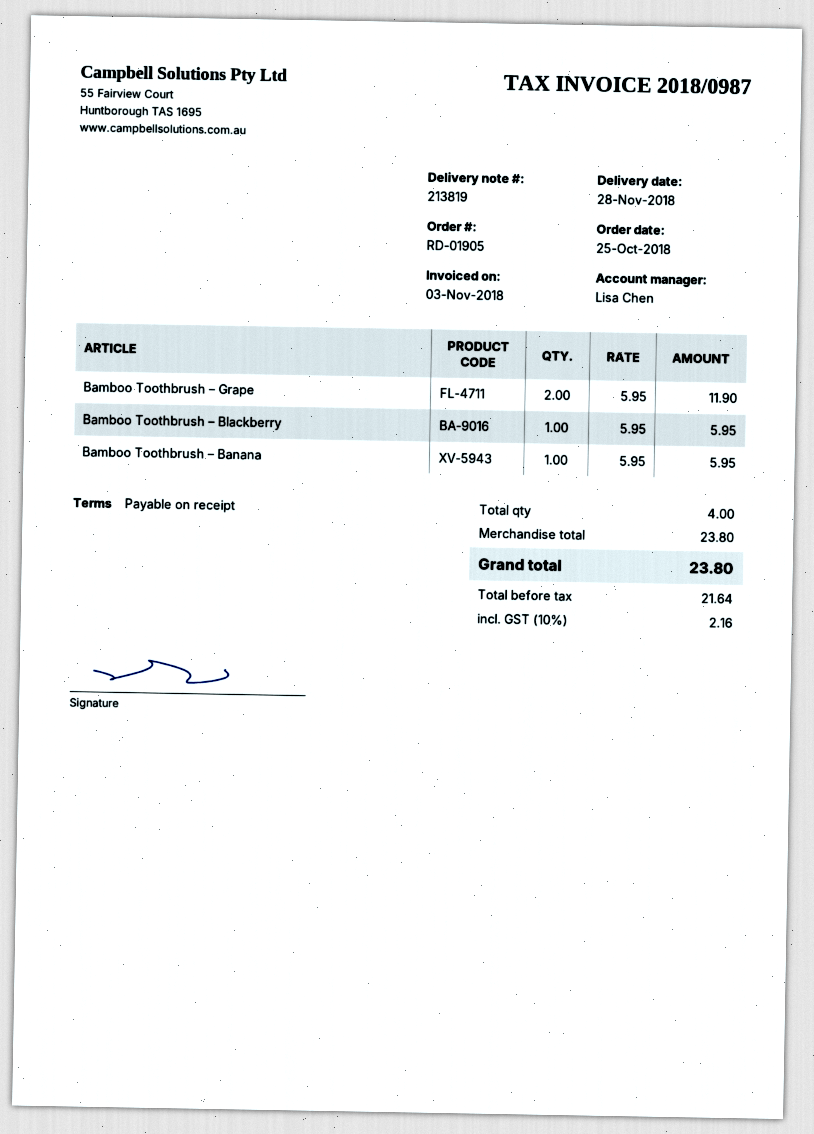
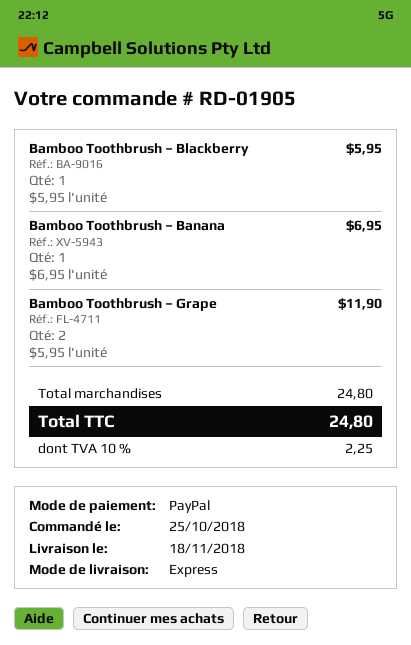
delivery date: 2018-11-28 -> 2018-11-18
Bamboo Toothbrush – Banana: 1 x 5.95 = 5.95 -> 1 x 6.95 = 6.95
subtotal: 23.80 -> 24.80
tax: 10% = 2.16 -> 10% = 2.25
total: 23.80 -> 24.80

